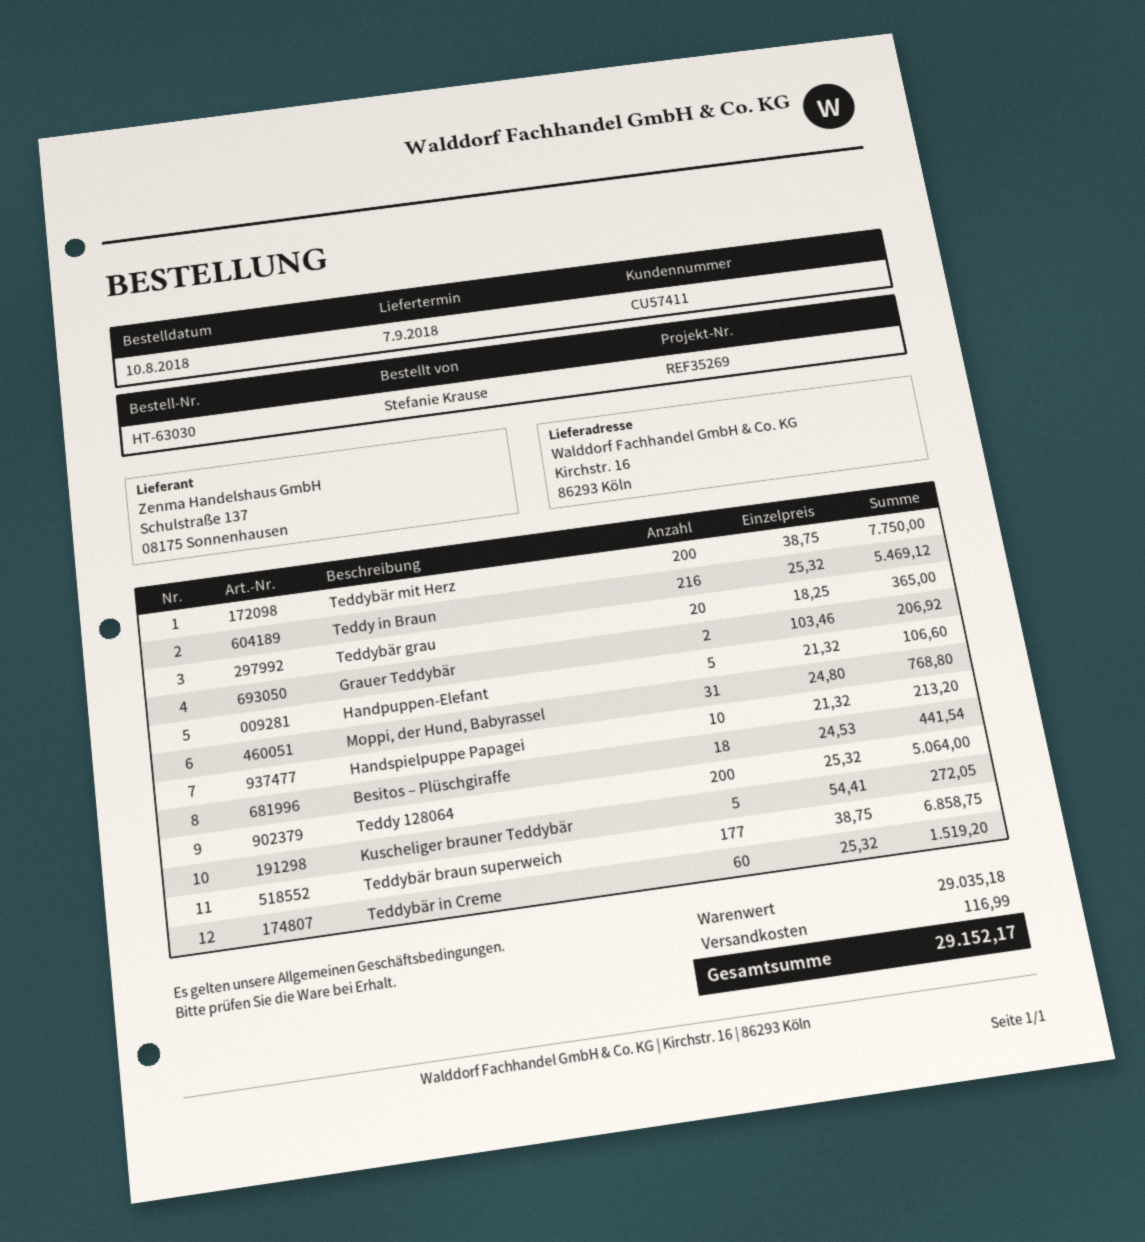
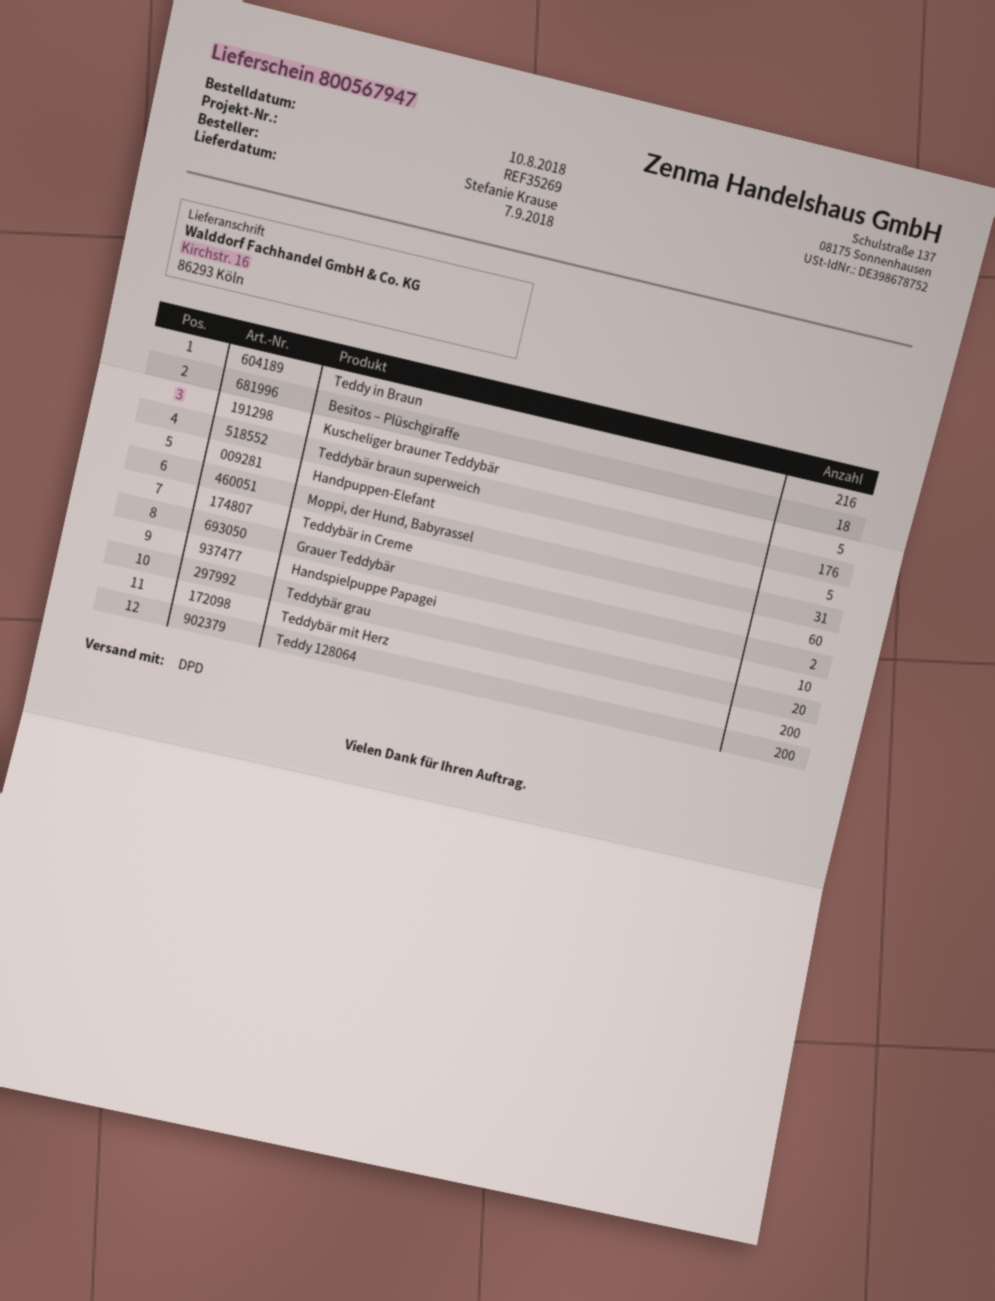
Teddybär braun superweich: 177 -> 176

